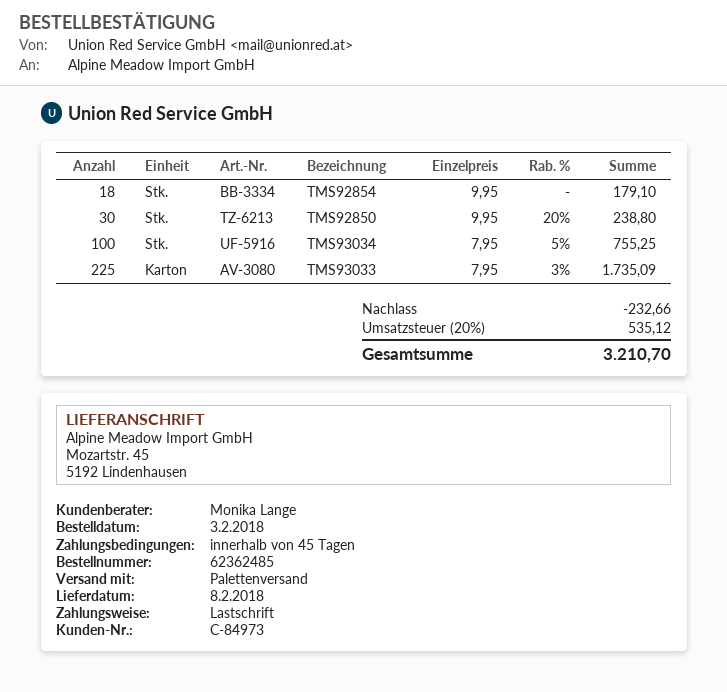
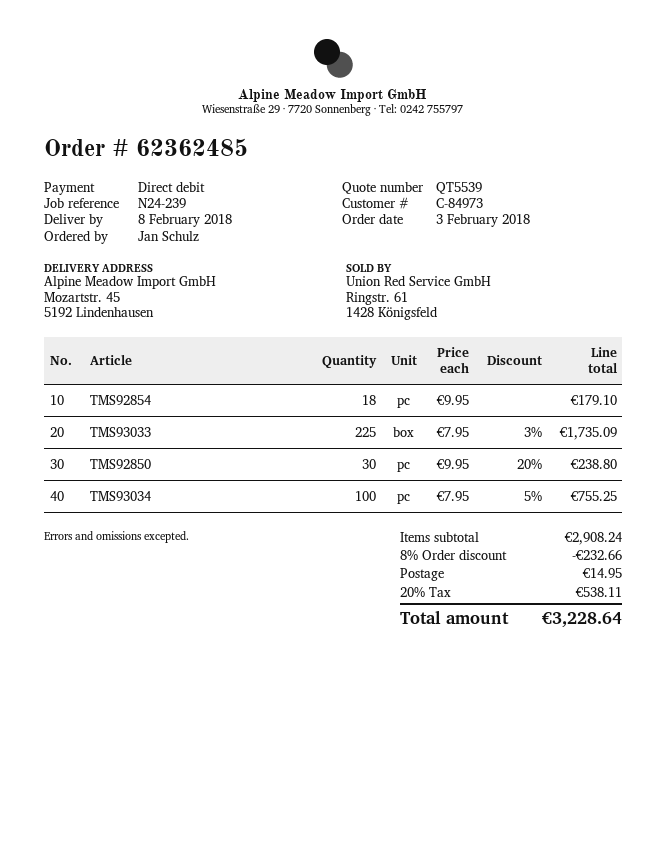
shipping: none -> 14.95
tax: 20% = 535.12 -> 20% = 538.11
total: 3210.70 -> 3228.64

